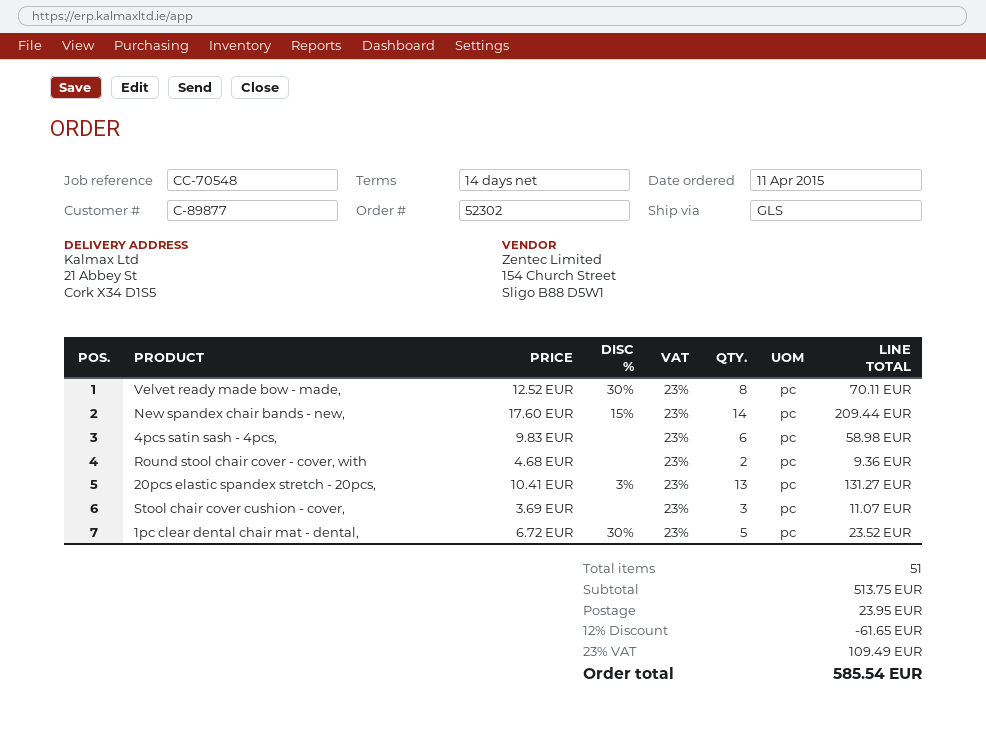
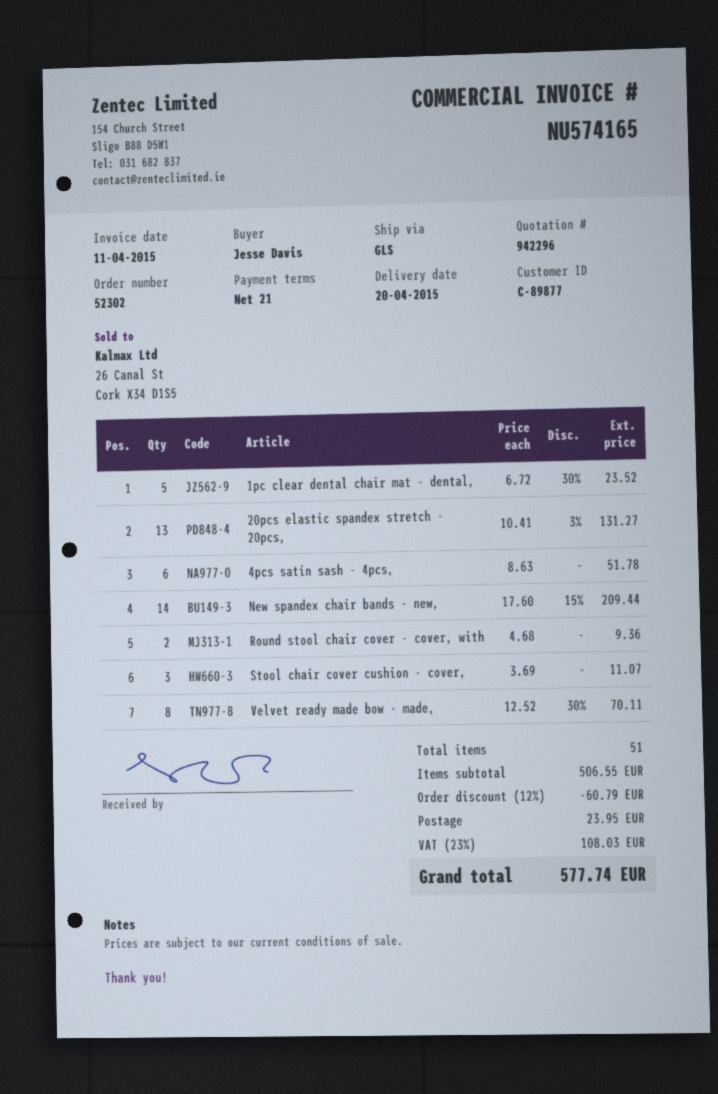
payment terms: 14 days -> 21 days
4pcs satin sash - 4pcs,: 6 x 9.83 = 58.98 -> 6 x 8.63 = 51.78
subtotal: 513.75 -> 506.55
discount: 12% = 61.65 -> 12% = 60.79
tax: 23% = 109.49 -> 23% = 108.03
total: 585.54 -> 577.74

